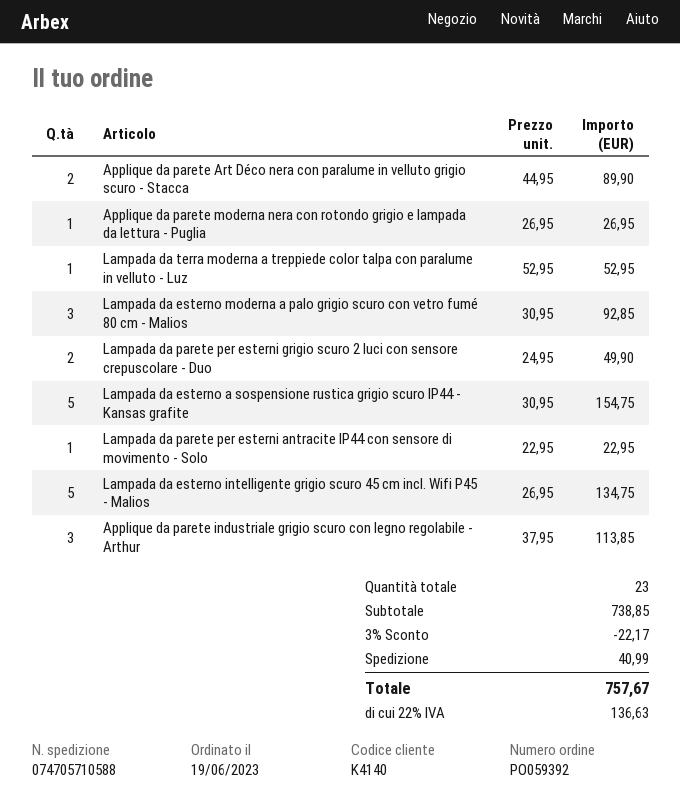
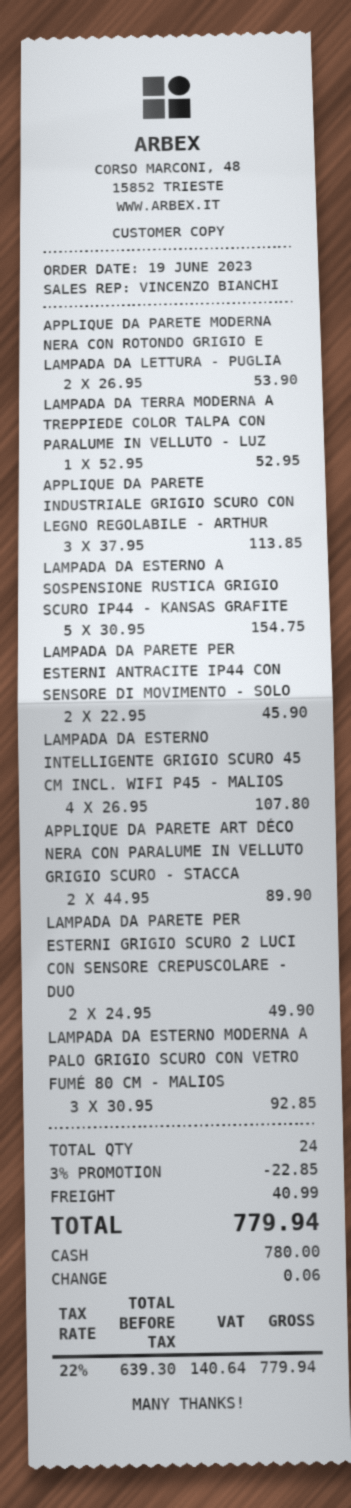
Applique da parete moderna nera con rotondo grigio e lampada da lettura - Puglia: 1 x 26.95 = 26.95 -> 2 x 26.95 = 53.90
Lampada da parete per esterni antracite IP44 con sensore di movimento - Solo: 1 x 22.95 = 22.95 -> 2 x 22.95 = 45.90
Lampada da esterno intelligente grigio scuro 45 cm incl. Wifi P45 - Malios: 5 x 26.95 = 134.75 -> 4 x 26.95 = 107.80
total quantity: 23 -> 24
discount: 3% = 22.17 -> 3% = 22.85
tax: 22% = 136.63 -> 22% = 140.64
total: 757.67 -> 779.94

